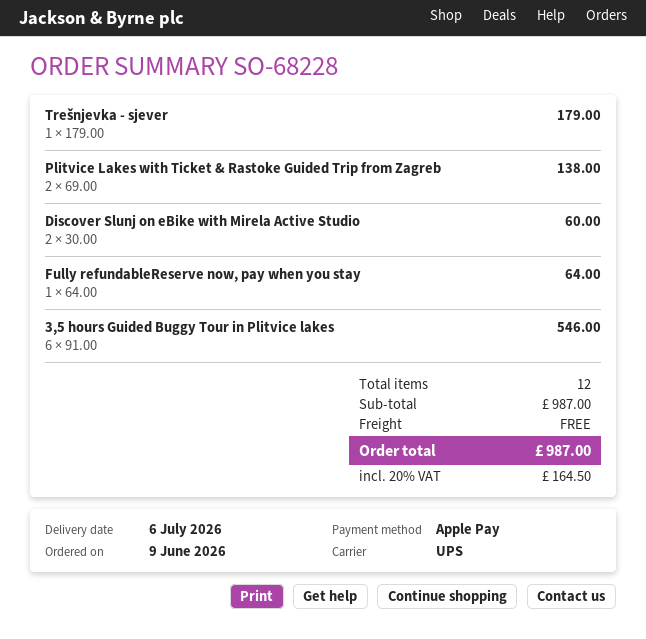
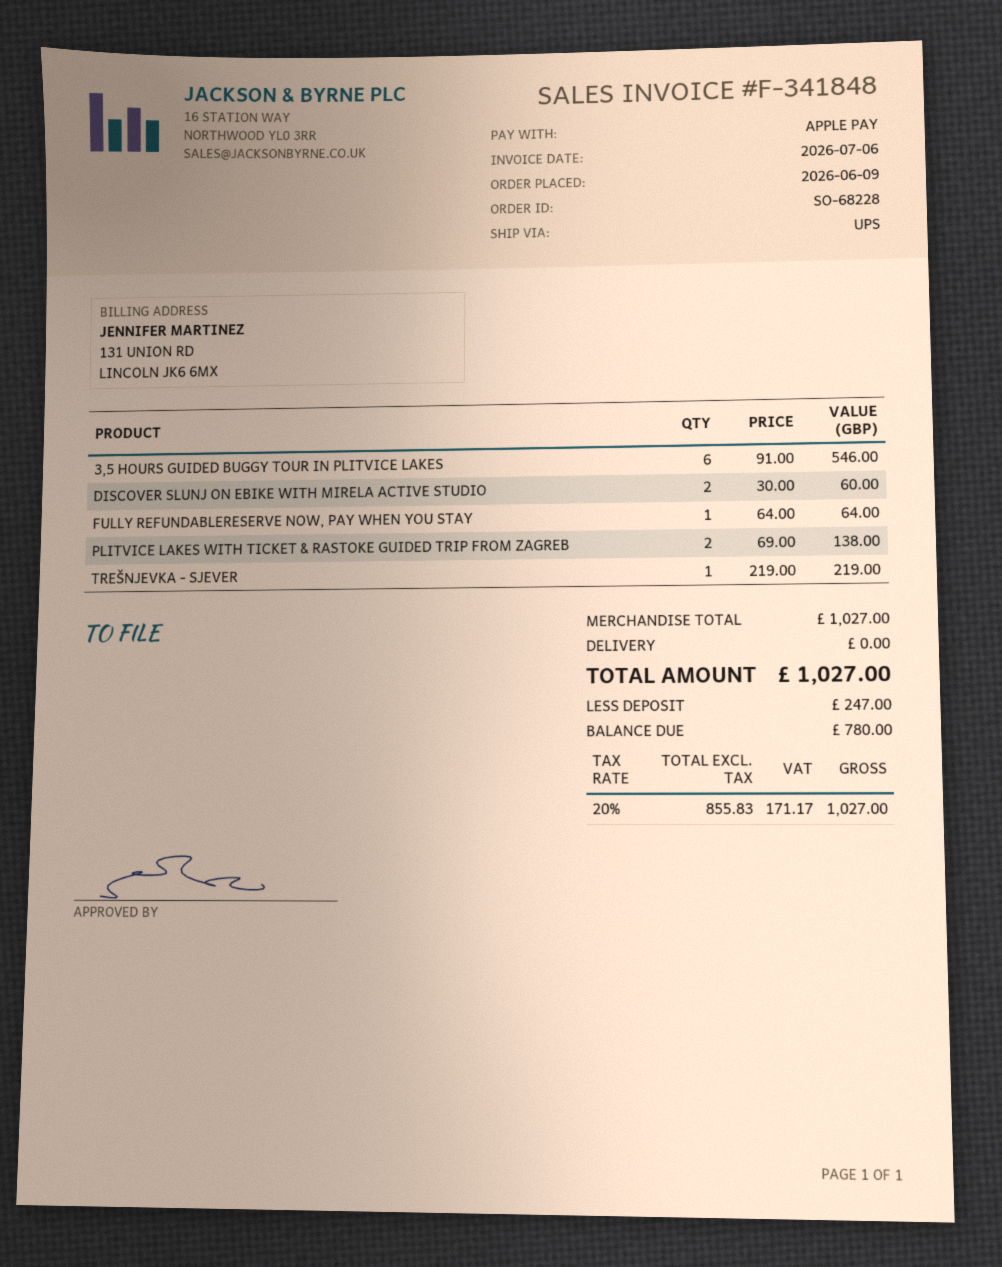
Trešnjevka - sjever: 1 x 179.00 = 179.00 -> 1 x 219.00 = 219.00
subtotal: 987.00 -> 1027.00
tax: 20% = 164.50 -> 20% = 171.17
total: 987.00 -> 1027.00

